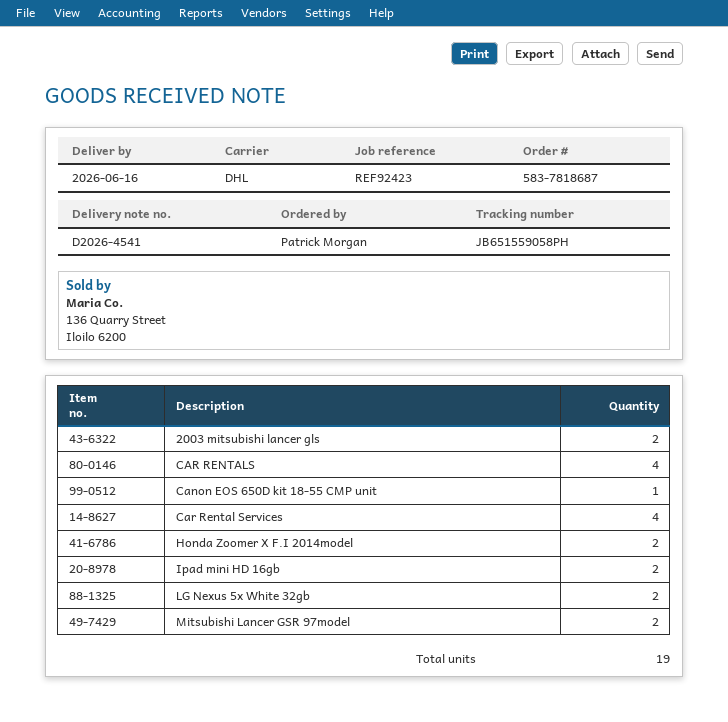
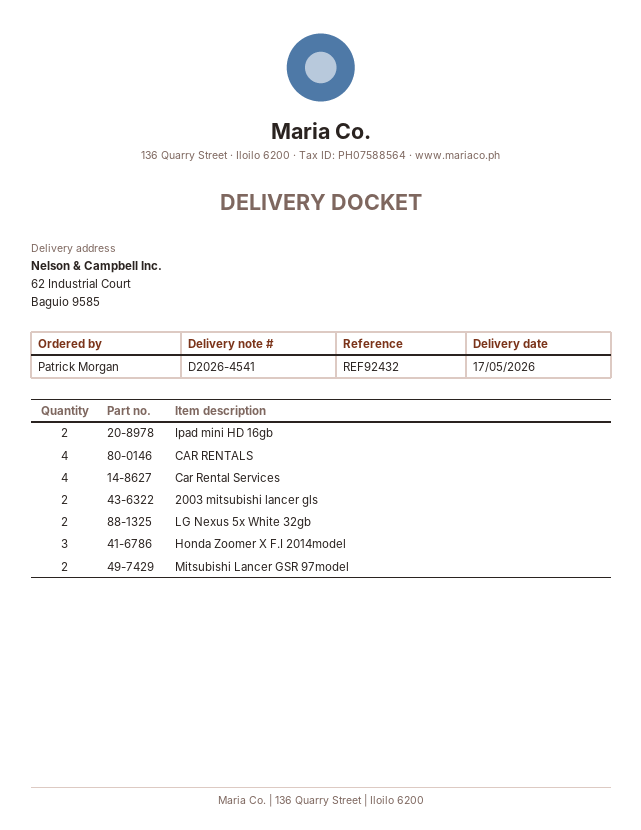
delivery date: 2026-06-16 -> 2026-05-17
reference: REF92423 -> REF92432
Canon EOS 650D kit 18-55 CMP unit: 1 -> none
Honda Zoomer X F.I 2014model: 2 -> 3

